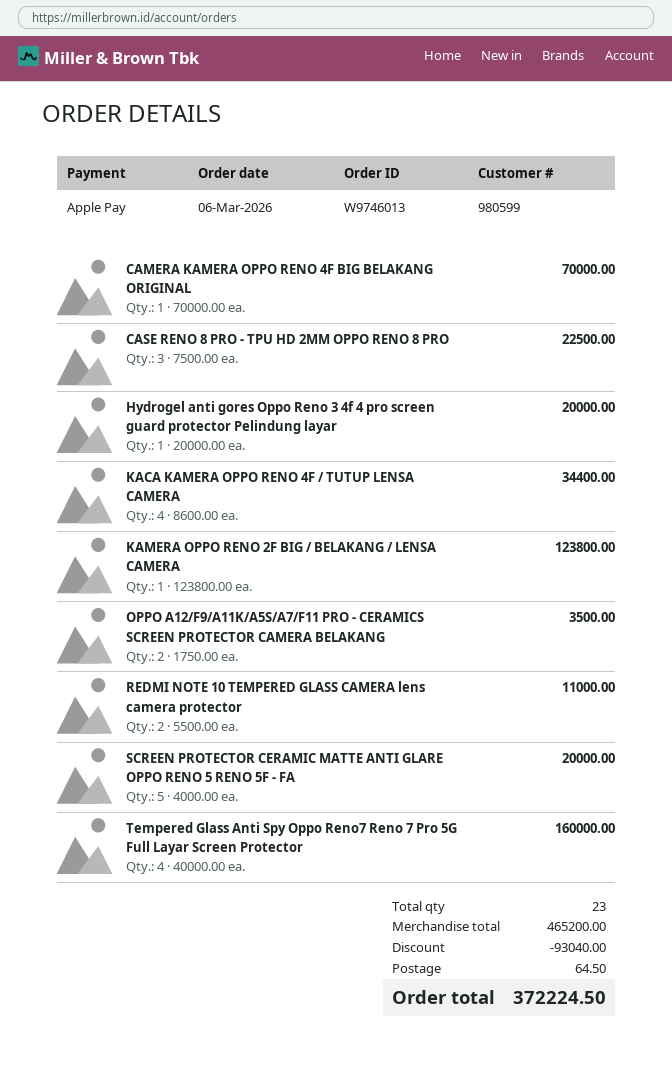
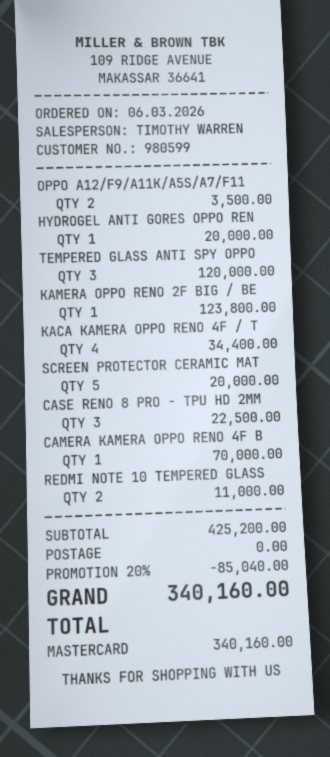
payment method: Apple Pay -> Mastercard
Tempered Glass Anti Spy Oppo Reno7 Reno 7 Pro 5G Full Layar Screen Protector: 4 for 160000.00 -> 3 for 120000.00
subtotal: 465200.00 -> 425200.00
discount: 93040.00 -> 85040.00
shipping: 64.50 -> 0.00
total: 372224.50 -> 340160.00

